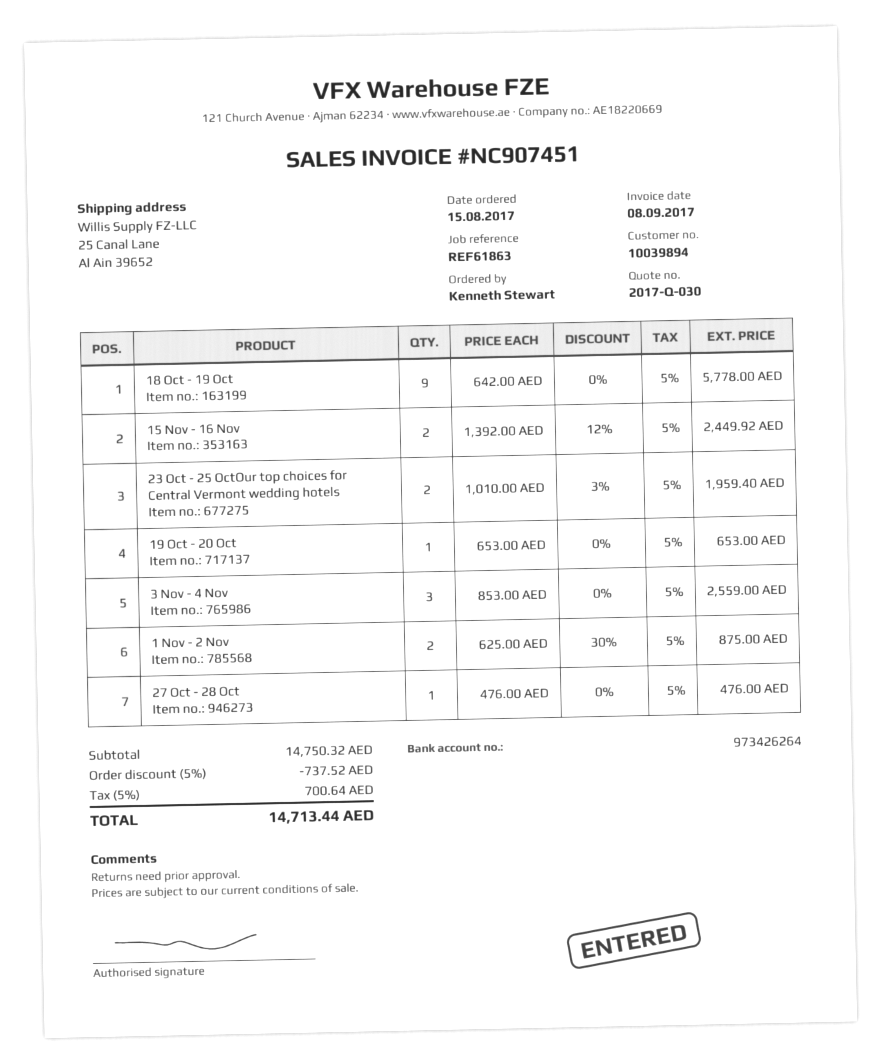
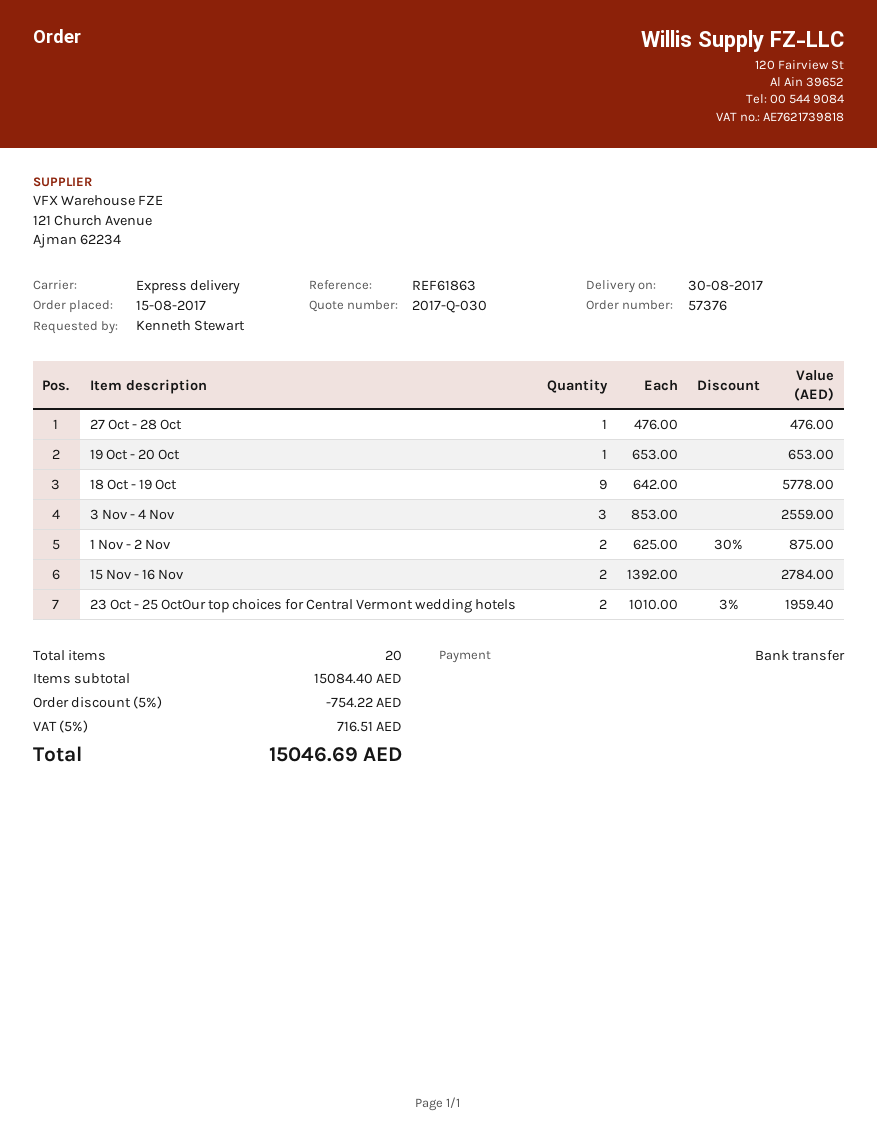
15 Nov - 16 Nov: 2 x 1392.00 - 12% = 2449.92 -> 2 x 1392.00 = 2784.00
subtotal: 14750.32 -> 15084.40
discount: 5% = 737.52 -> 5% = 754.22
tax: 5% = 700.64 -> 5% = 716.51
total: 14713.44 -> 15046.69

